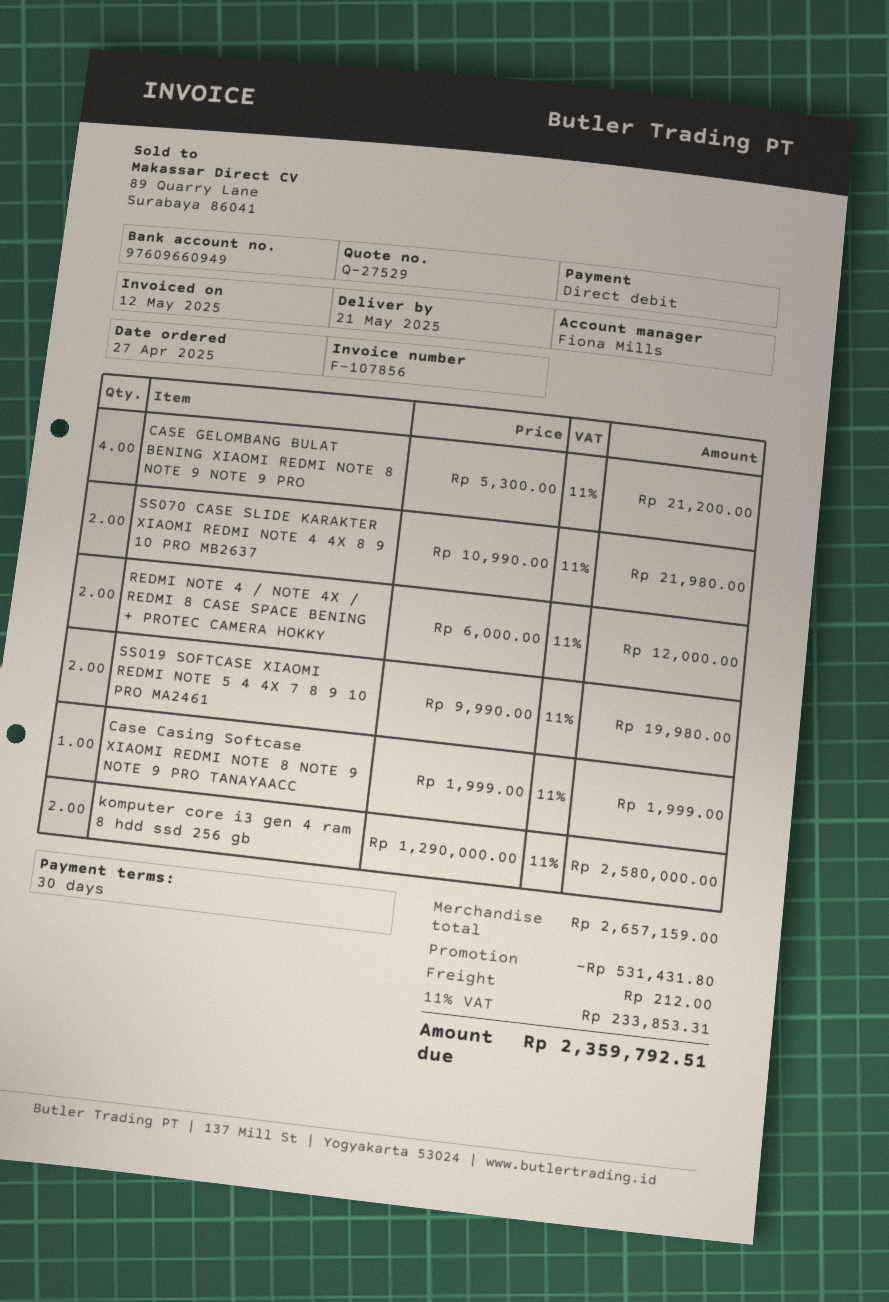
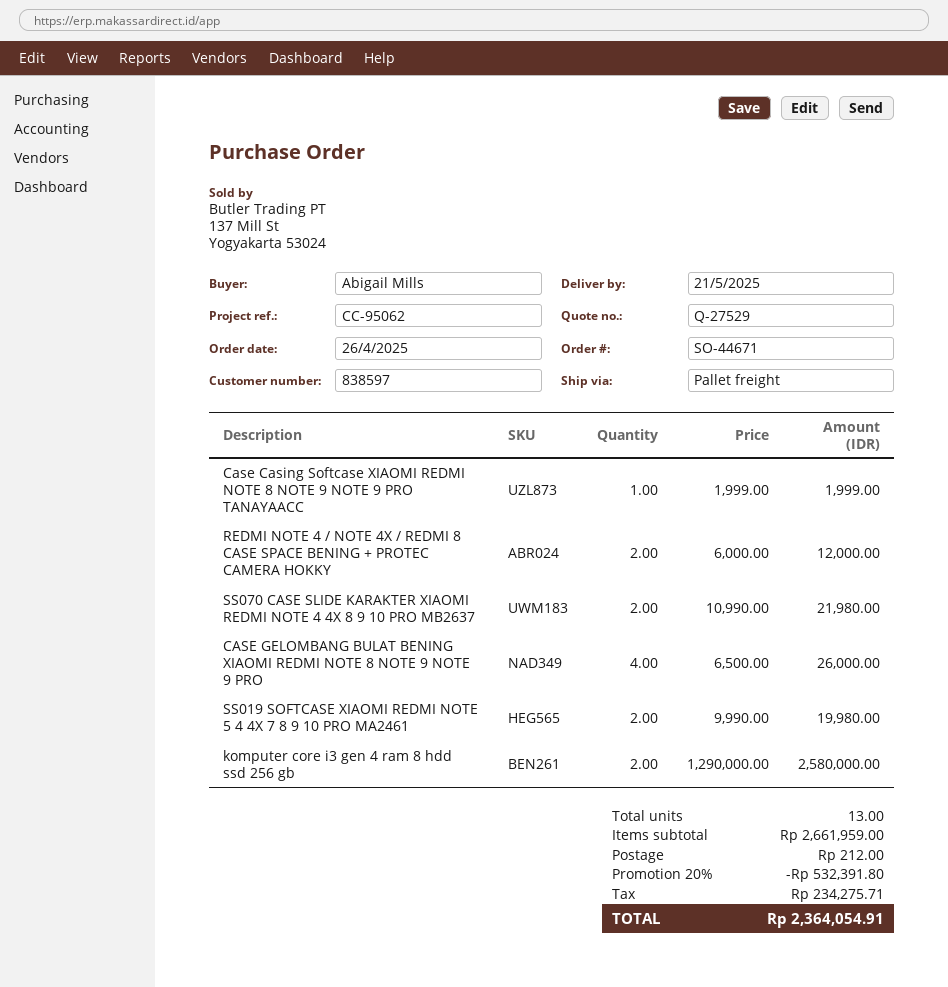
order date: 2025-04-27 -> 2025-04-26
CASE GELOMBANG BULAT BENING XIAOMI REDMI NOTE 8 NOTE 9 NOTE 9 PRO: 4 x 5300.00 = 21200.00 -> 4 x 6500.00 = 26000.00
subtotal: 2657159.00 -> 2661959.00
discount: 531431.80 -> 532391.80
tax: 233853.31 -> 234275.71
total: 2359792.51 -> 2364054.91

